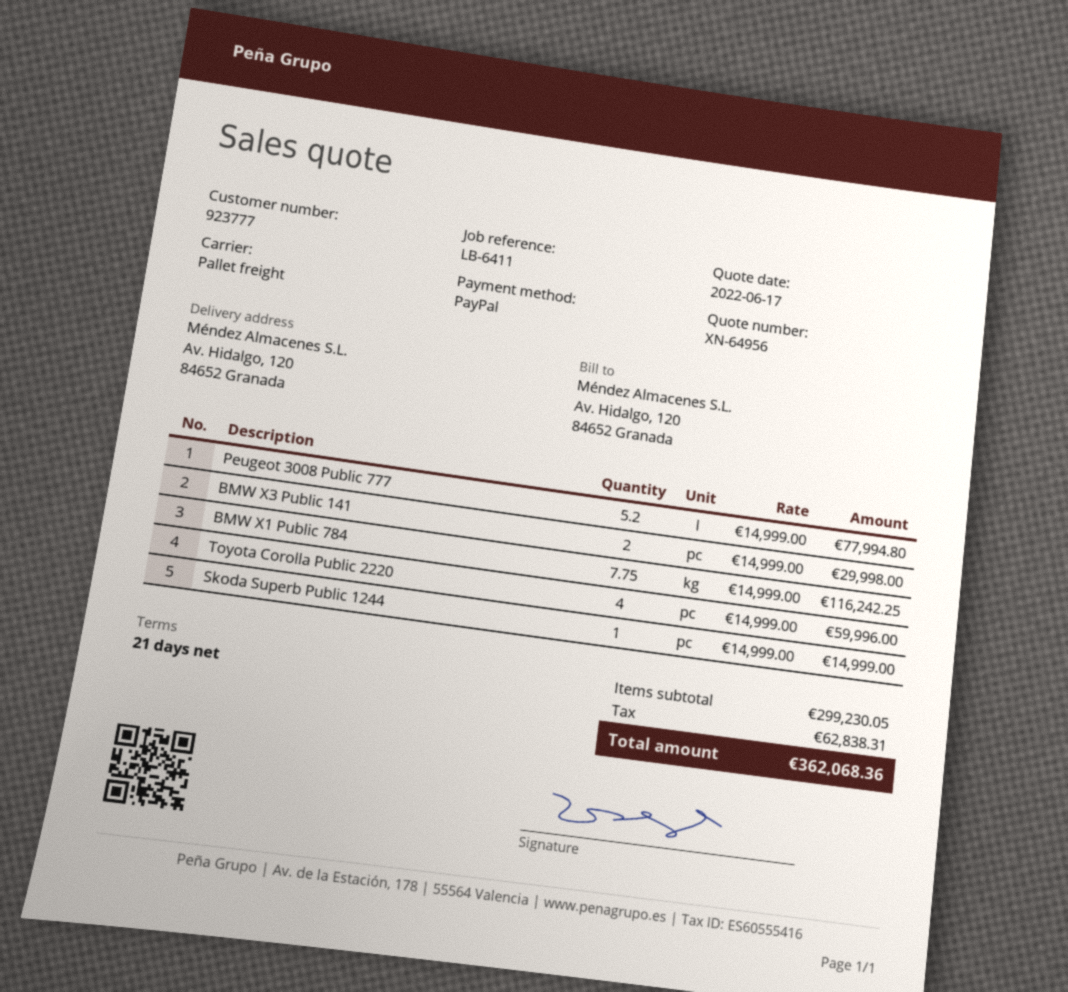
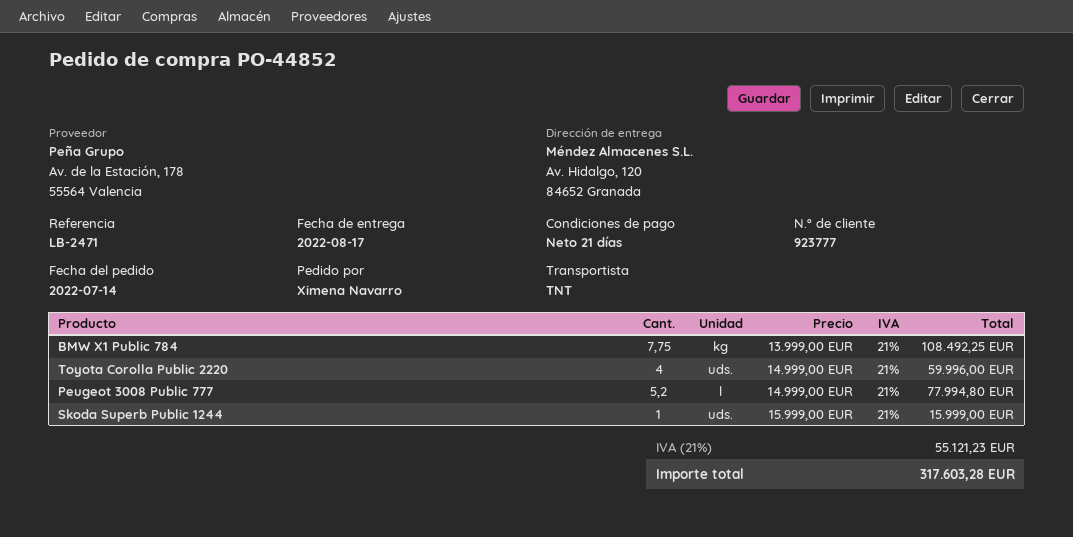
reference: LB-6411 -> LB-2471
shipping method: pallet freight -> TNT
BMW X3 Public 141: 2 x 14999.00 = 29998.00 -> none
BMW X1 Public 784: 7.75 x 14999.00 = 116242.25 -> 7.75 x 13999.00 = 108492.25
Skoda Superb Public 1244: 1 x 14999.00 = 14999.00 -> 1 x 15999.00 = 15999.00
tax: 62838.31 -> 55121.23
total: 362068.36 -> 317603.28

